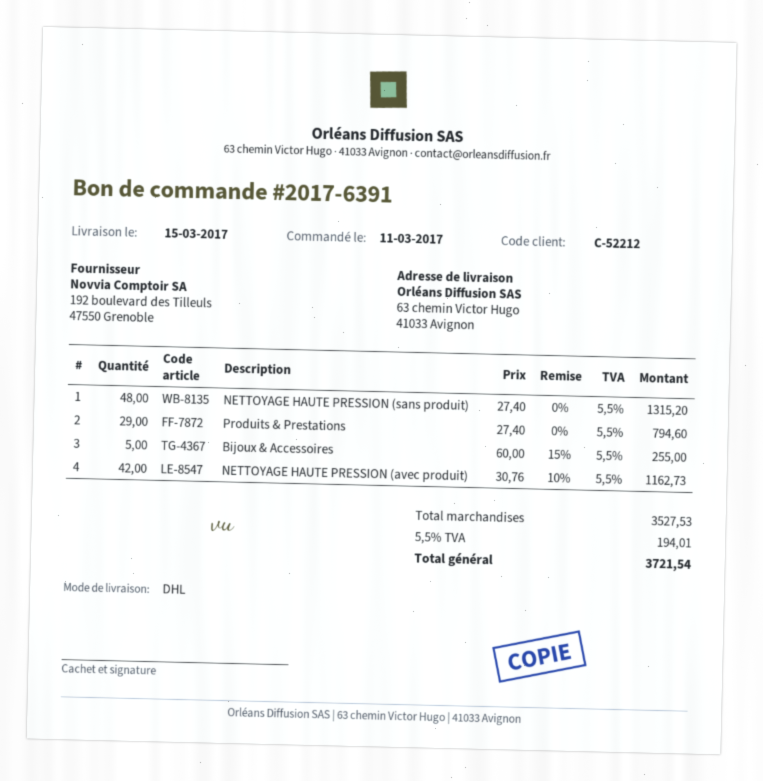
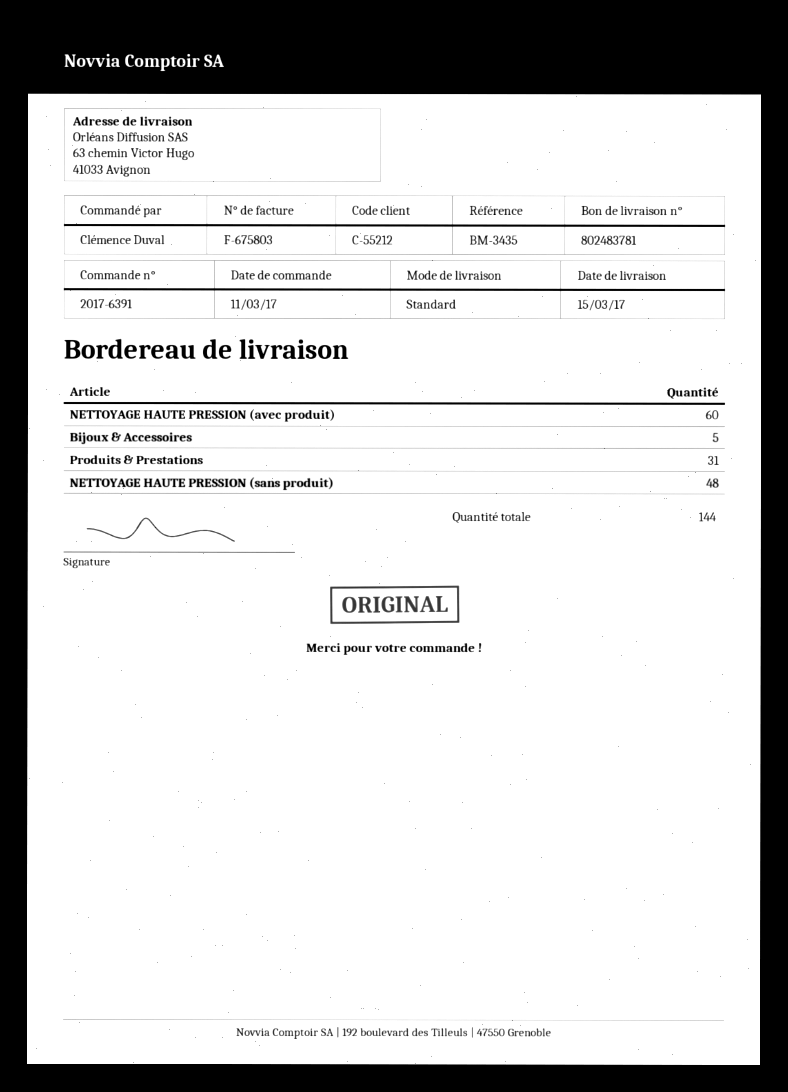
customer number: C-52212 -> C-55212
shipping method: DHL -> standard
Produits & Prestations: 29 -> 31
NETTOYAGE HAUTE PRESSION (avec produit): 42 -> 60

